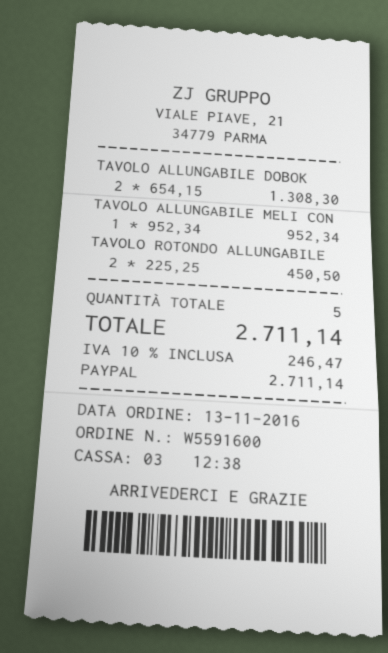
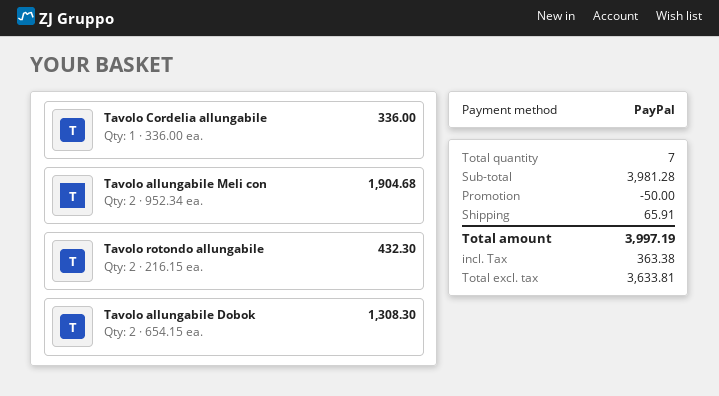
TAVOLO ALLUNGABILE MELI CON: 1 x 952.34 = 952.34 -> 2 x 952.34 = 1904.68
TAVOLO ROTONDO ALLUNGABILE: 2 x 225.25 = 450.50 -> 2 x 216.15 = 432.30
Tavolo Cordelia allungabile: none -> 1 x 336.00 = 336.00
total quantity: 5 -> 7
discount: none -> 50.00
shipping: none -> 65.91
tax: 246.47 -> 363.38
total: 2711.14 -> 3997.19

